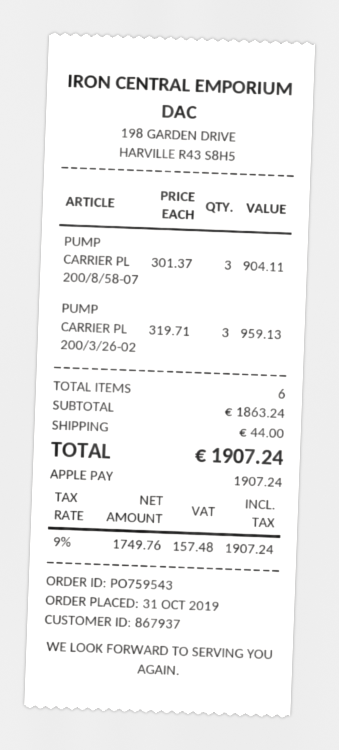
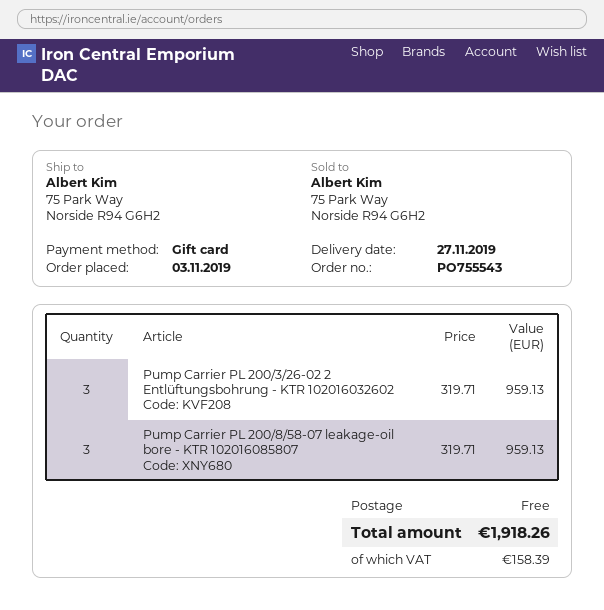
order number: PO759543 -> PO755543
order date: 2019-10-31 -> 2019-11-03
payment method: Apple Pay -> gift card
PUMP CARRIER PL 200/8/58-07: 3 x 301.37 = 904.11 -> 3 x 319.71 = 959.13
shipping: 44.00 -> 0.00
tax: 157.48 -> 158.39
total: 1907.24 -> 1918.26

